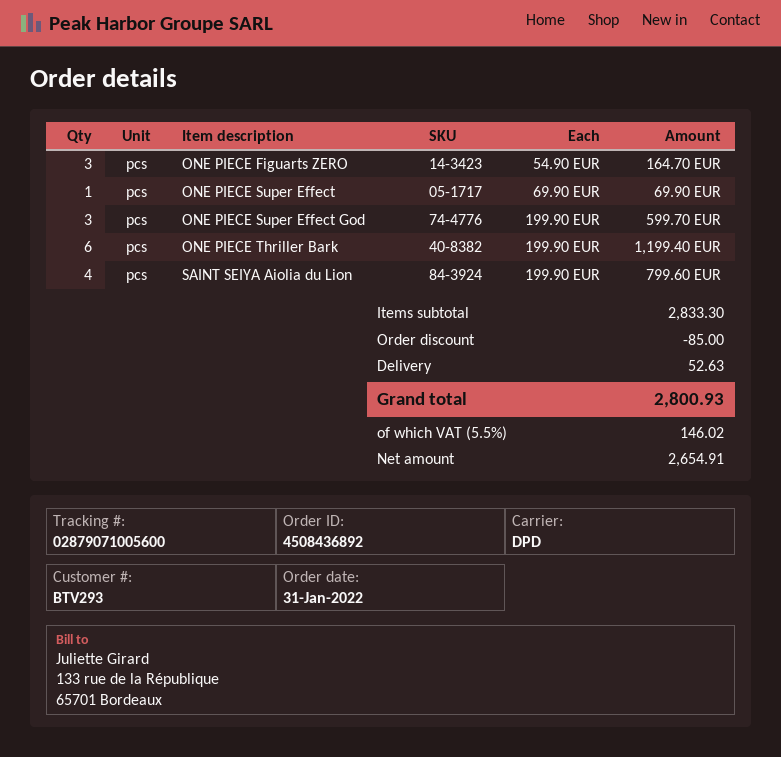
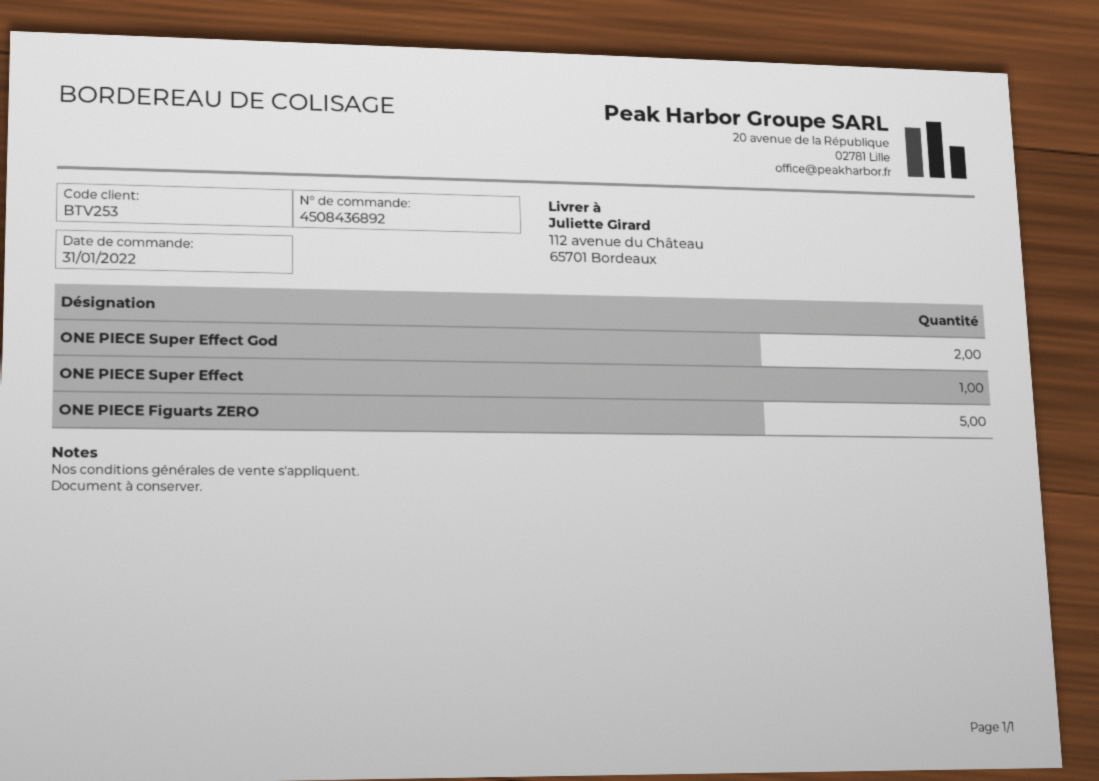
customer number: BTV293 -> BTV253
ONE PIECE Figuarts ZERO: 3 -> 5
ONE PIECE Super Effect God: 3 -> 2
ONE PIECE Thriller Bark: 6 -> none
SAINT SEIYA Aiolia du Lion: 4 -> none

